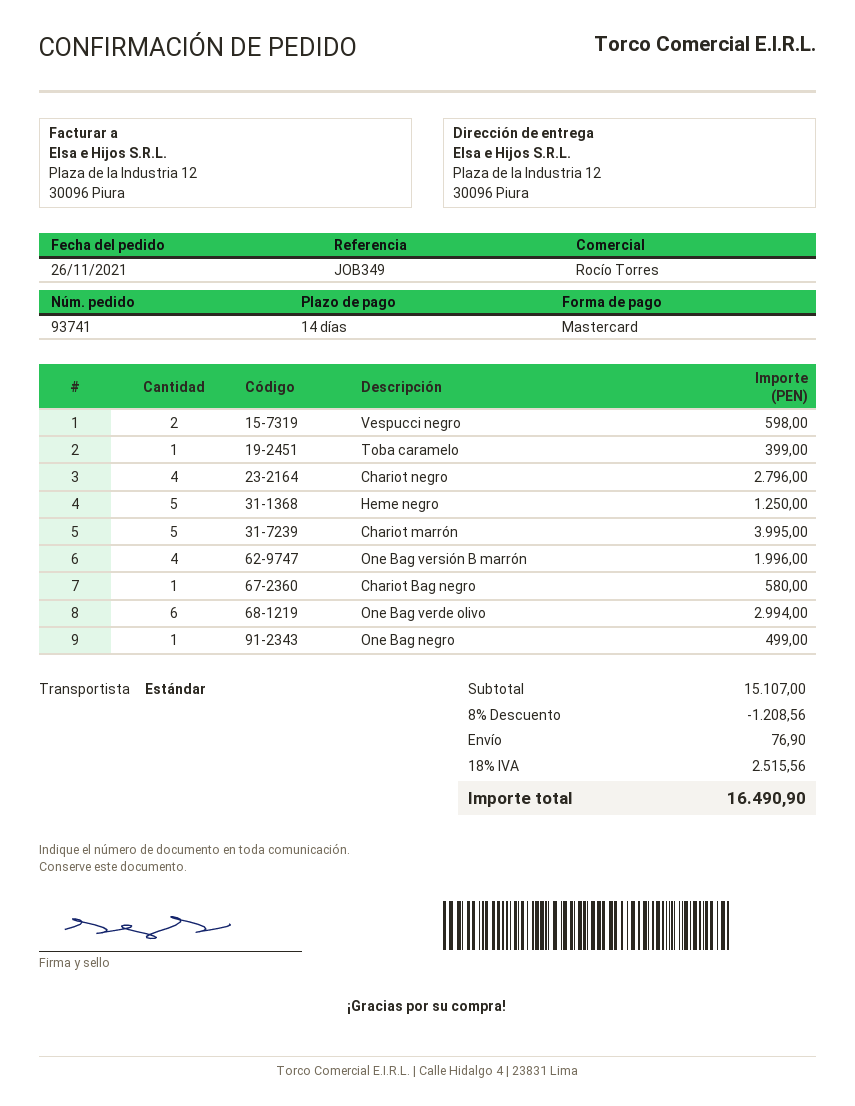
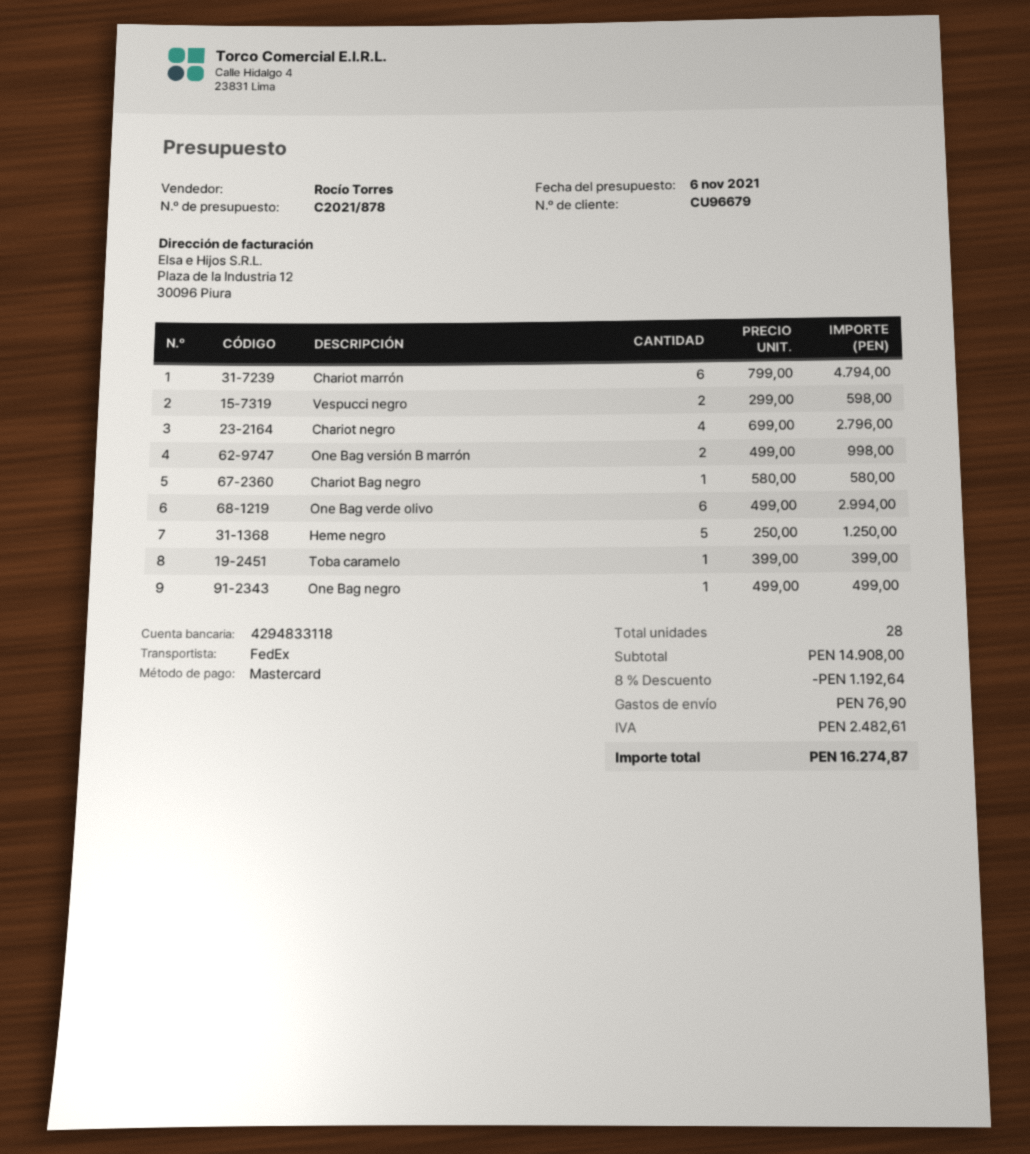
shipping method: standard -> FedEx
Chariot marrón: 5 for 3995.00 -> 6 for 4794.00
One Bag versión B marrón: 4 for 1996.00 -> 2 for 998.00
subtotal: 15107.00 -> 14908.00
discount: 8% = 1208.56 -> 8% = 1192.64
tax: 2515.56 -> 2482.61
total: 16490.90 -> 16274.87

